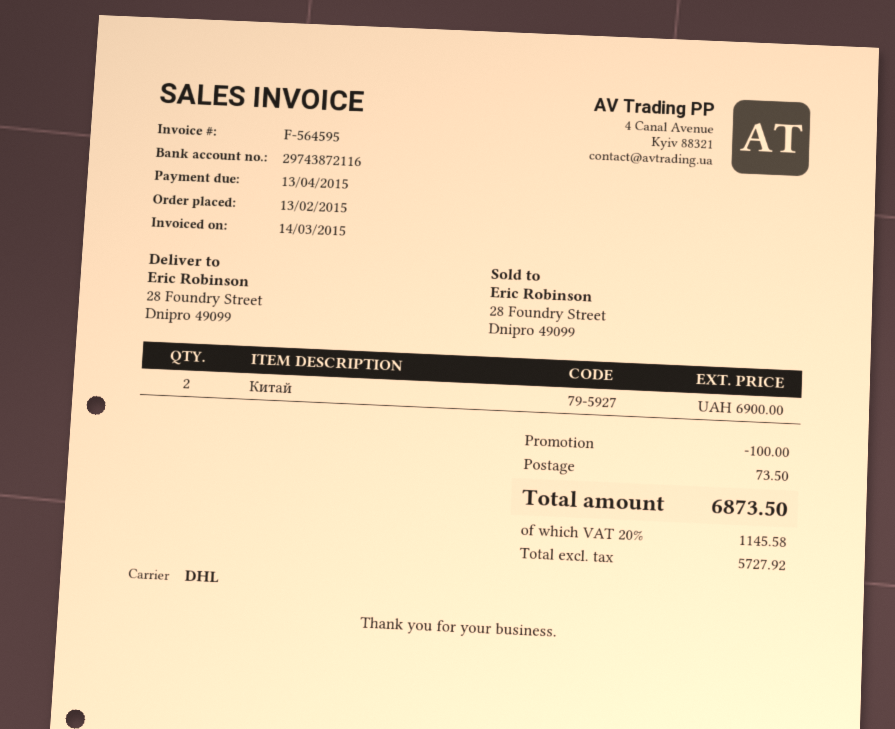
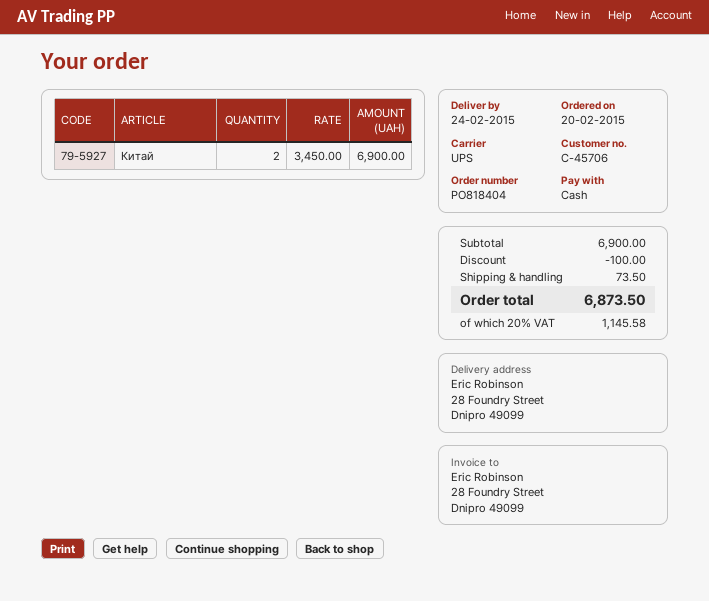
order date: 2015-02-13 -> 2015-02-20
shipping method: DHL -> UPS

